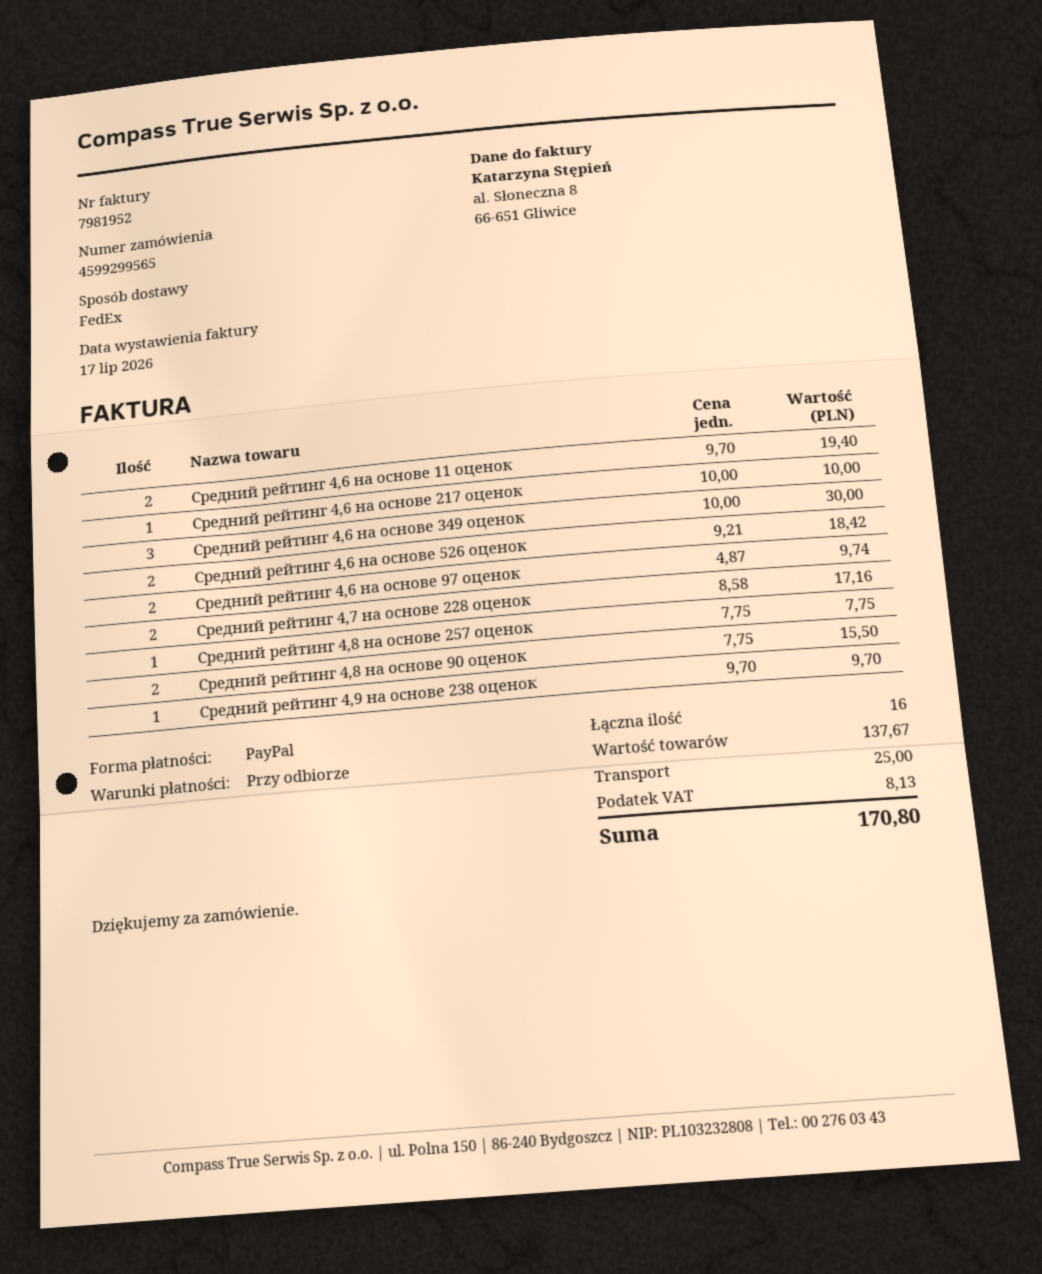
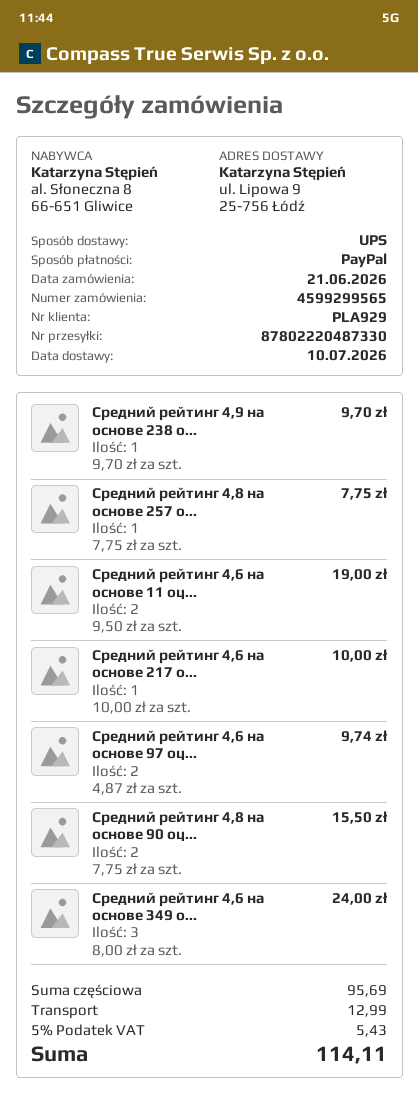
shipping method: FedEx -> UPS
Средний рейтинг 4,6 на основе 11 оценок: 2 x 9.70 = 19.40 -> 2 x 9.50 = 19.00
Средний рейтинг 4,6 на основе 349 оценок: 3 x 10.00 = 30.00 -> 3 x 8.00 = 24.00
Средний рейтинг 4,6 на основе 526 оценок: 2 x 9.21 = 18.42 -> none
Средний рейтинг 4,7 на основе 228 оценок: 2 x 8.58 = 17.16 -> none
subtotal: 137.67 -> 95.69
shipping: 25.00 -> 12.99
tax: 8.13 -> 5.43
total: 170.80 -> 114.11

